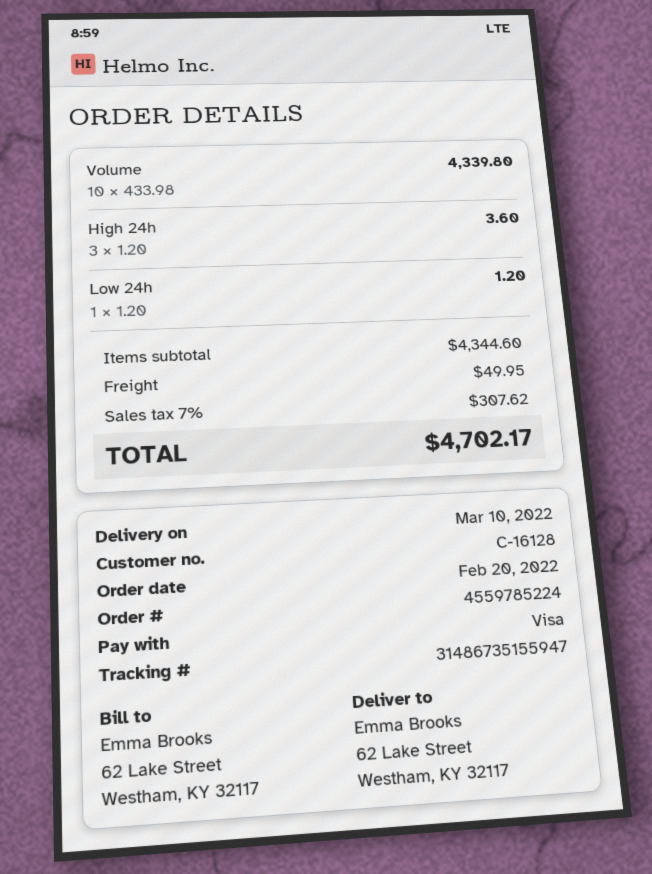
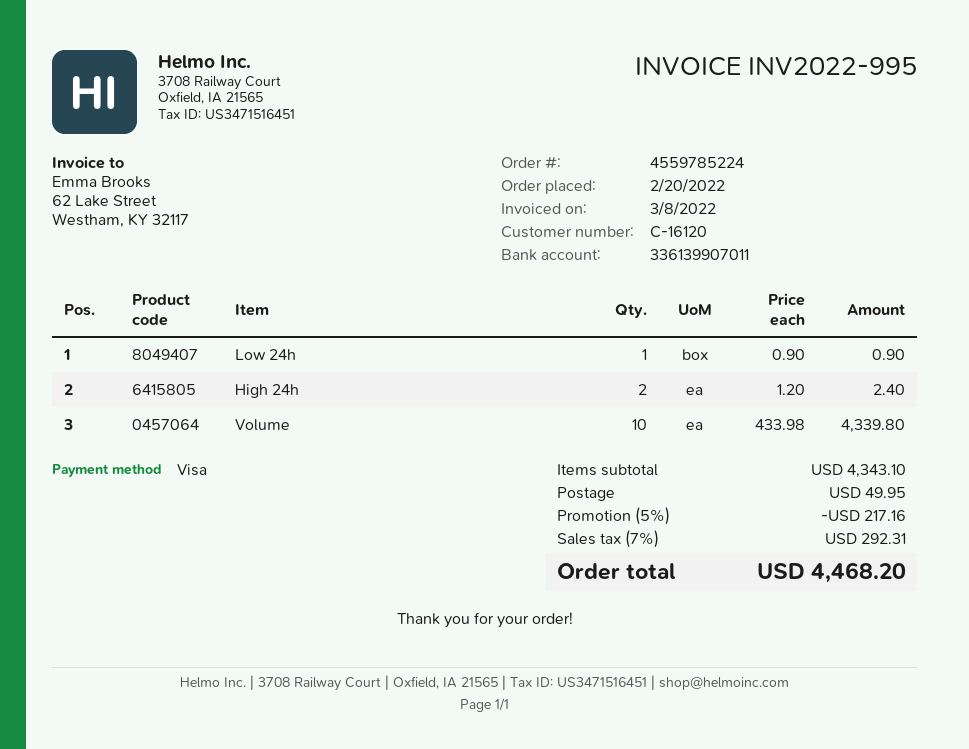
customer number: C-16128 -> C-16120
High 24h: 3 x 1.20 = 3.60 -> 2 x 1.20 = 2.40
Low 24h: 1 x 1.20 = 1.20 -> 1 x 0.90 = 0.90
subtotal: 4344.60 -> 4343.10
discount: none -> 5% = 217.16
tax: 7% = 307.62 -> 7% = 292.31
total: 4702.17 -> 4468.20

